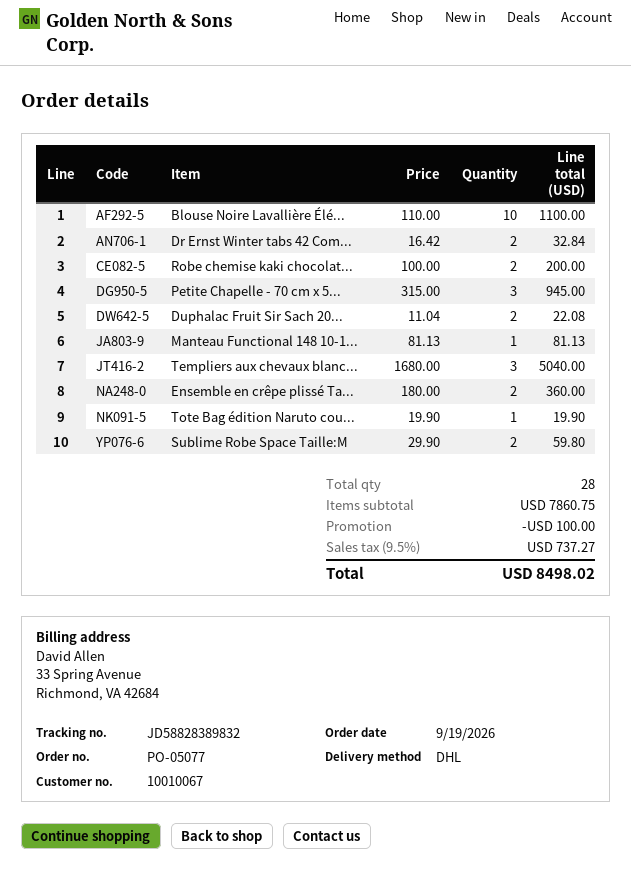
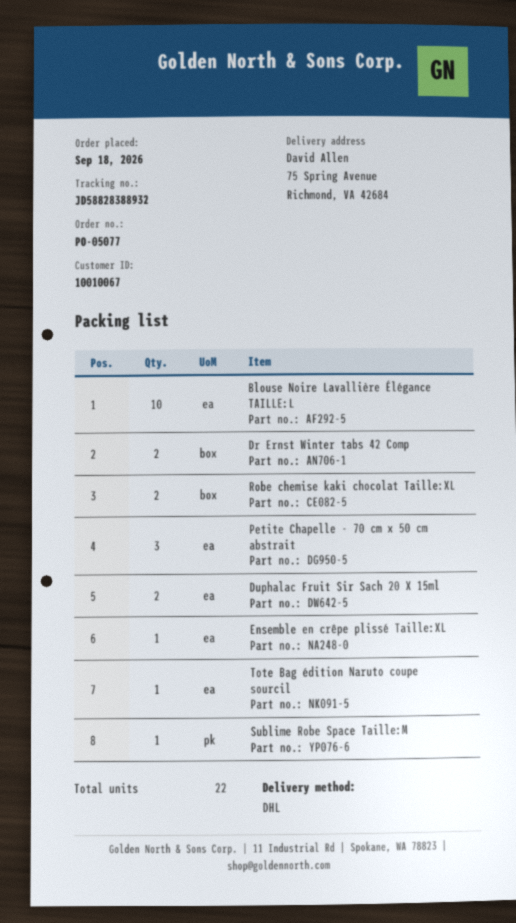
order date: 2026-09-19 -> 2026-09-18
tracking number: JD58828389832 -> JD58828388932
Manteau Functional 148 10-1...: 1 -> none
Templiers aux chevaux blanc...: 3 -> none
Ensemble en crêpe plissé Ta...: 2 -> 1
Sublime Robe Space Taille:M: 2 -> 1
total quantity: 28 -> 22

